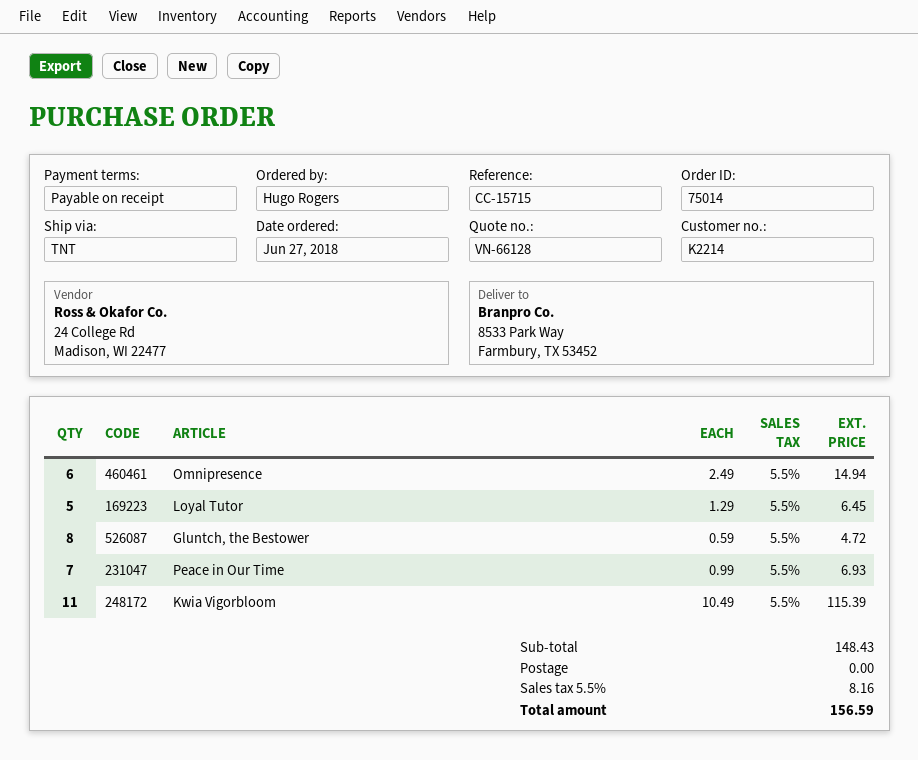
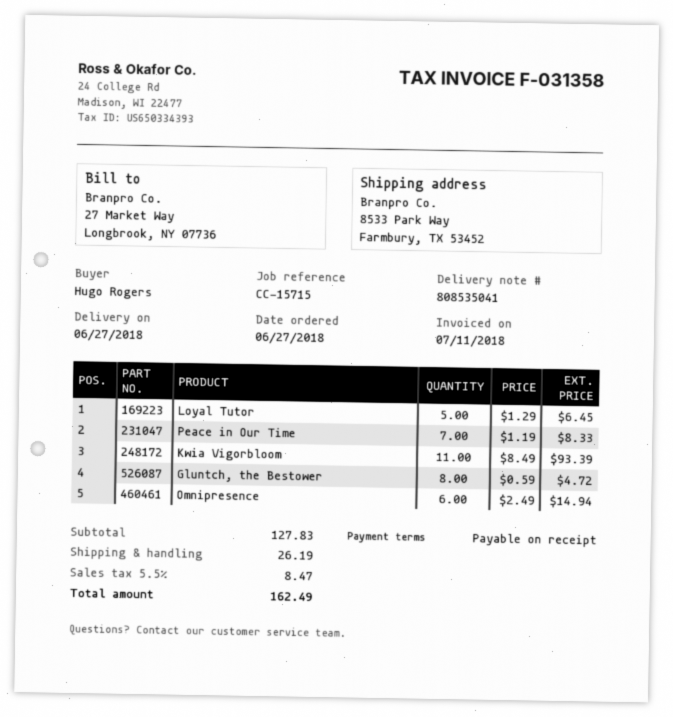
Peace in Our Time: 7 x 0.99 = 6.93 -> 7 x 1.19 = 8.33
Kwia Vigorbloom: 11 x 10.49 = 115.39 -> 11 x 8.49 = 93.39
subtotal: 148.43 -> 127.83
shipping: 0.00 -> 26.19
tax: 5.5% = 8.16 -> 5.5% = 8.47
total: 156.59 -> 162.49

